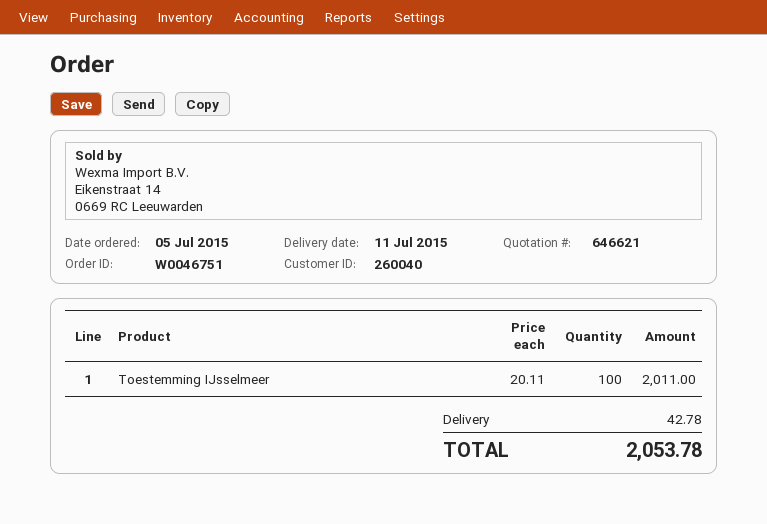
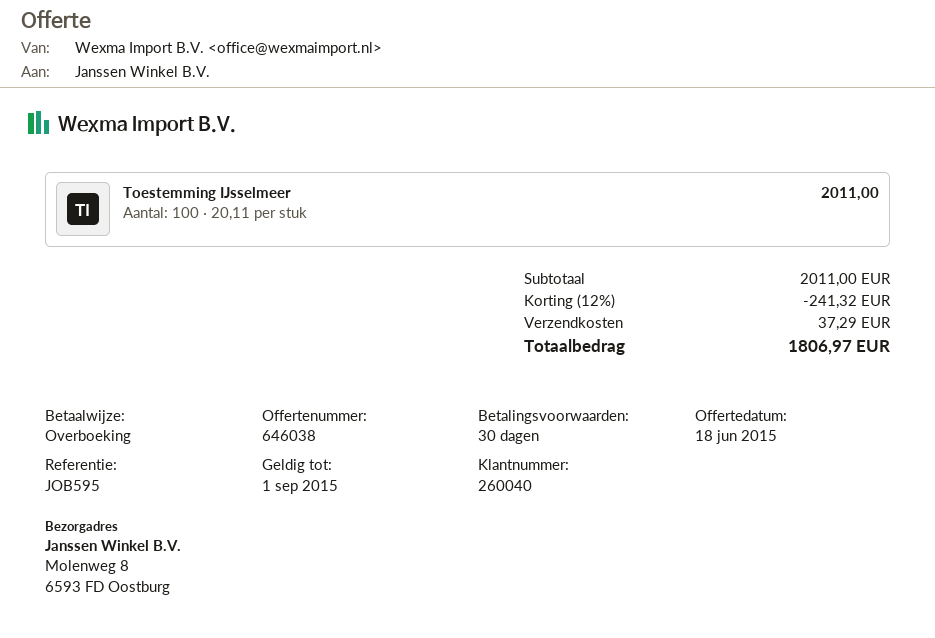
quote number: 646621 -> 646038
discount: none -> 12% = 241.32
shipping: 42.78 -> 37.29
total: 2053.78 -> 1806.97

